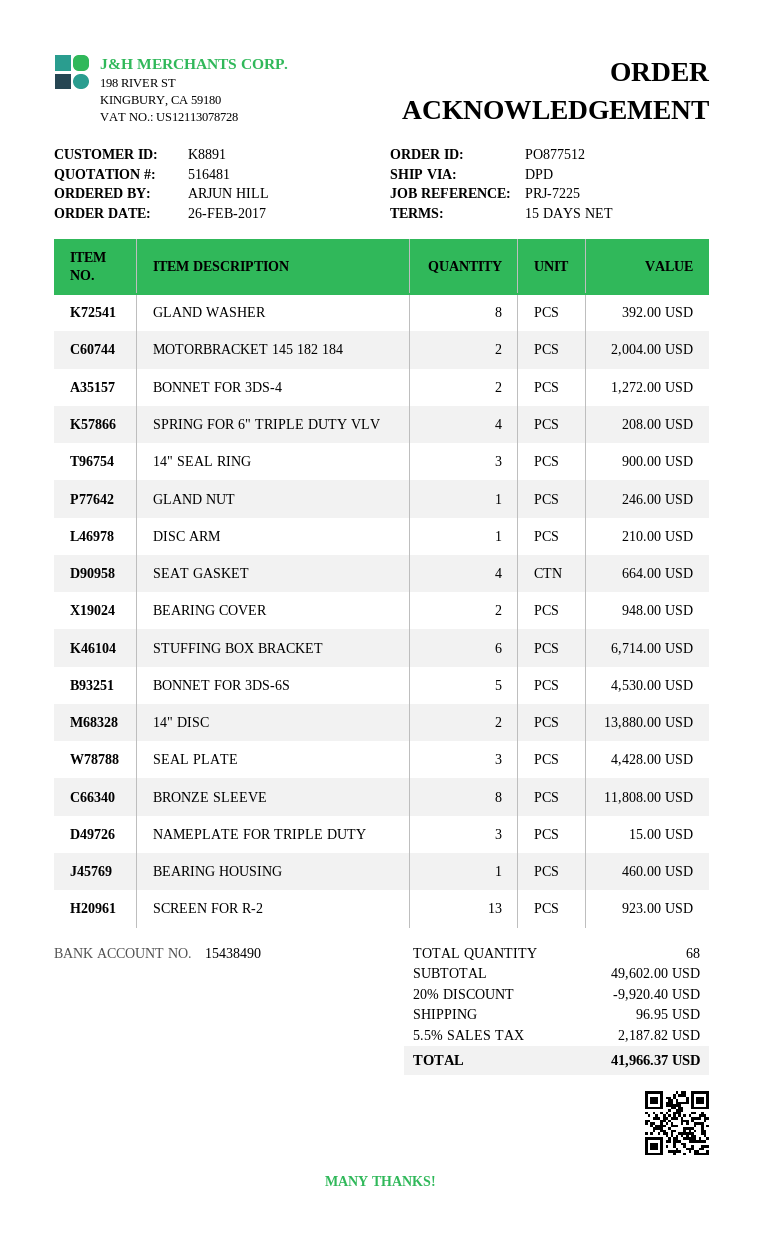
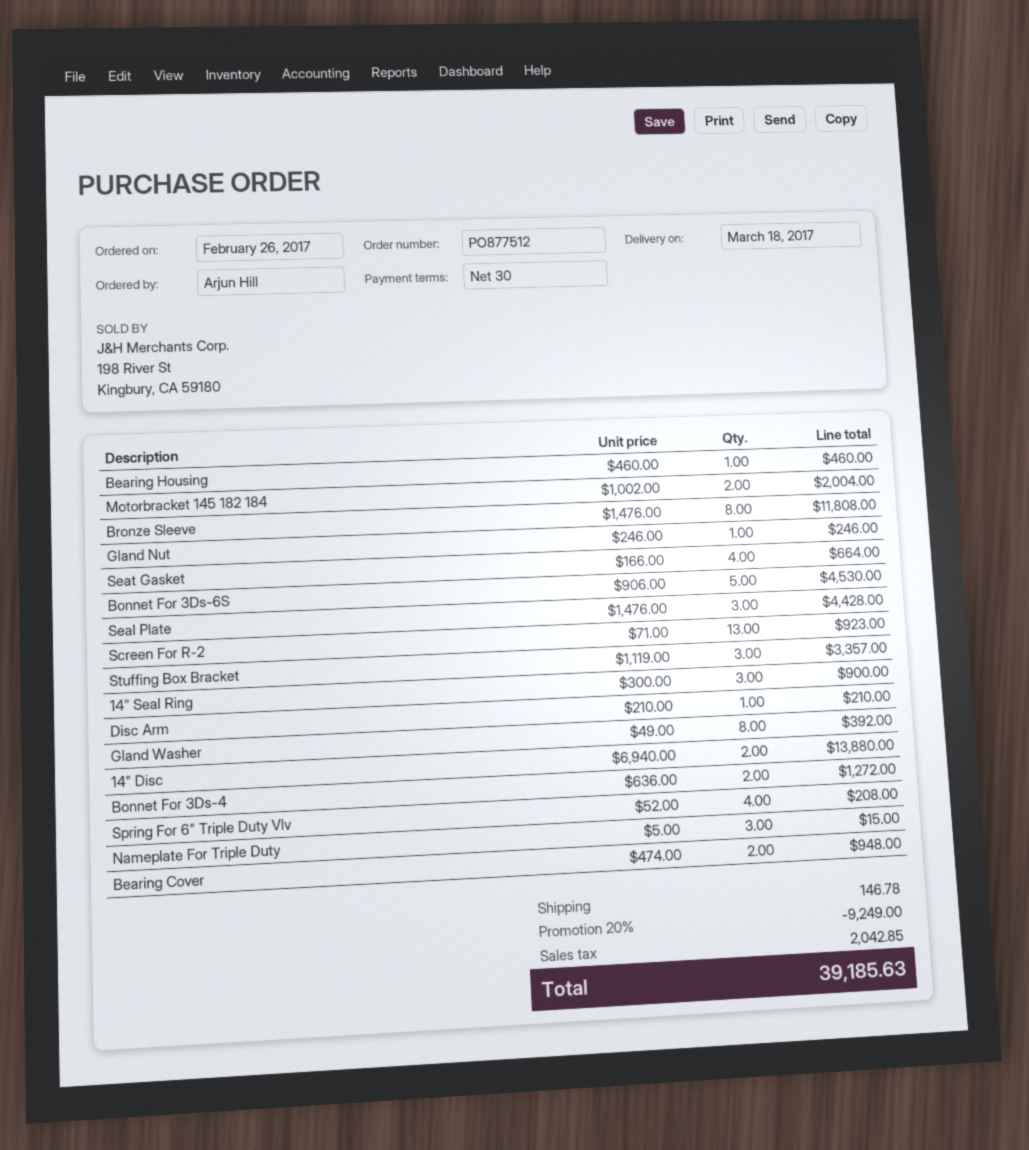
payment terms: 15 days -> 30 days
STUFFING BOX BRACKET: 6 for 6714.00 -> 3 for 3357.00
discount: 20% = 9920.40 -> 20% = 9249.00
shipping: 96.95 -> 146.78
tax: 2187.82 -> 2042.85
total: 41966.37 -> 39185.63

